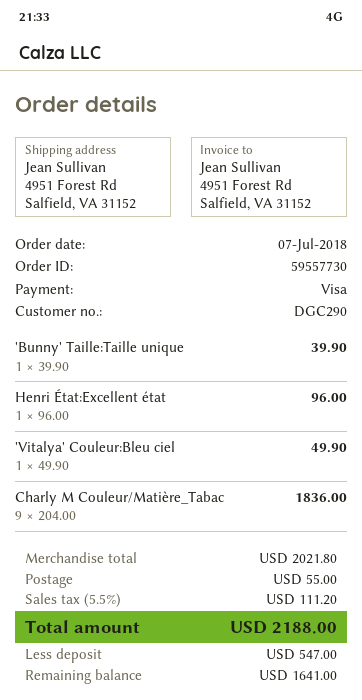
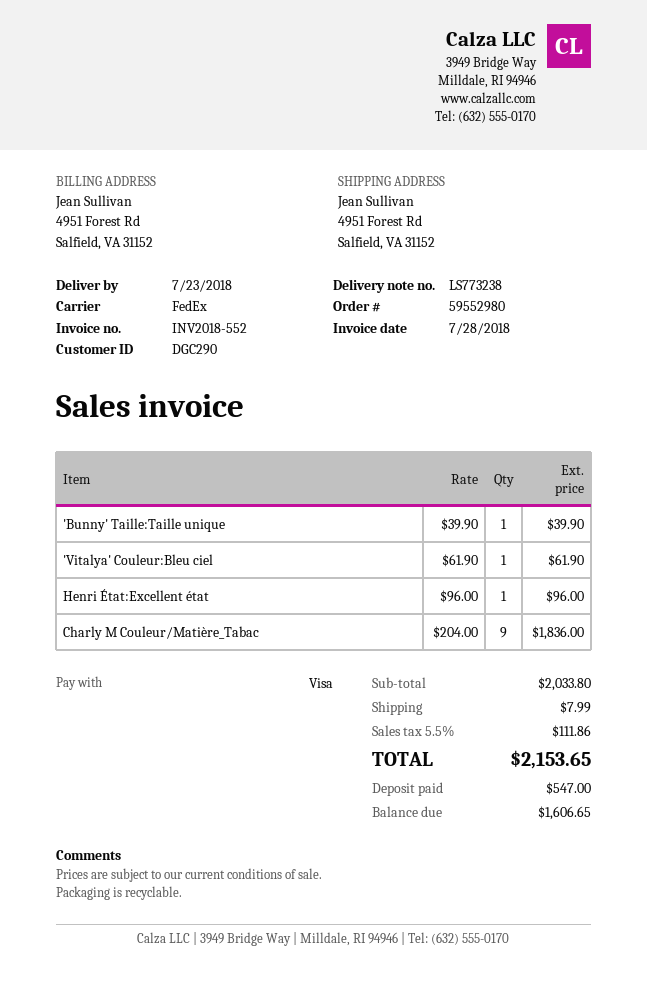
order number: 59557730 -> 59552980
'Vitalya' Couleur:Bleu ciel: 1 x 49.90 = 49.90 -> 1 x 61.90 = 61.90
subtotal: 2021.80 -> 2033.80
shipping: 55.00 -> 7.99
tax: 5.5% = 111.20 -> 5.5% = 111.86
total: 2188.00 -> 2153.65
balance: 1641.00 -> 1606.65

